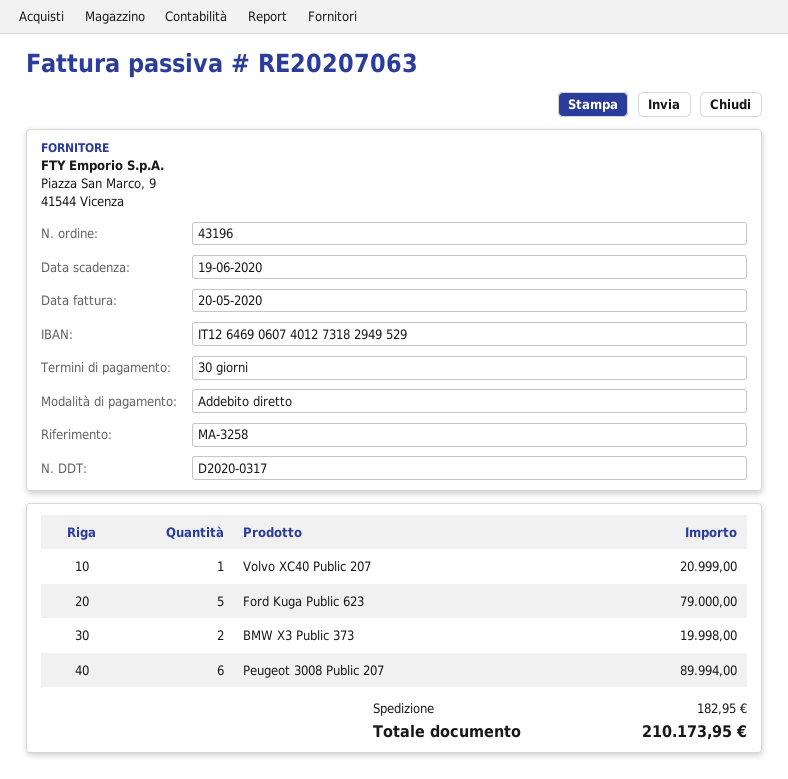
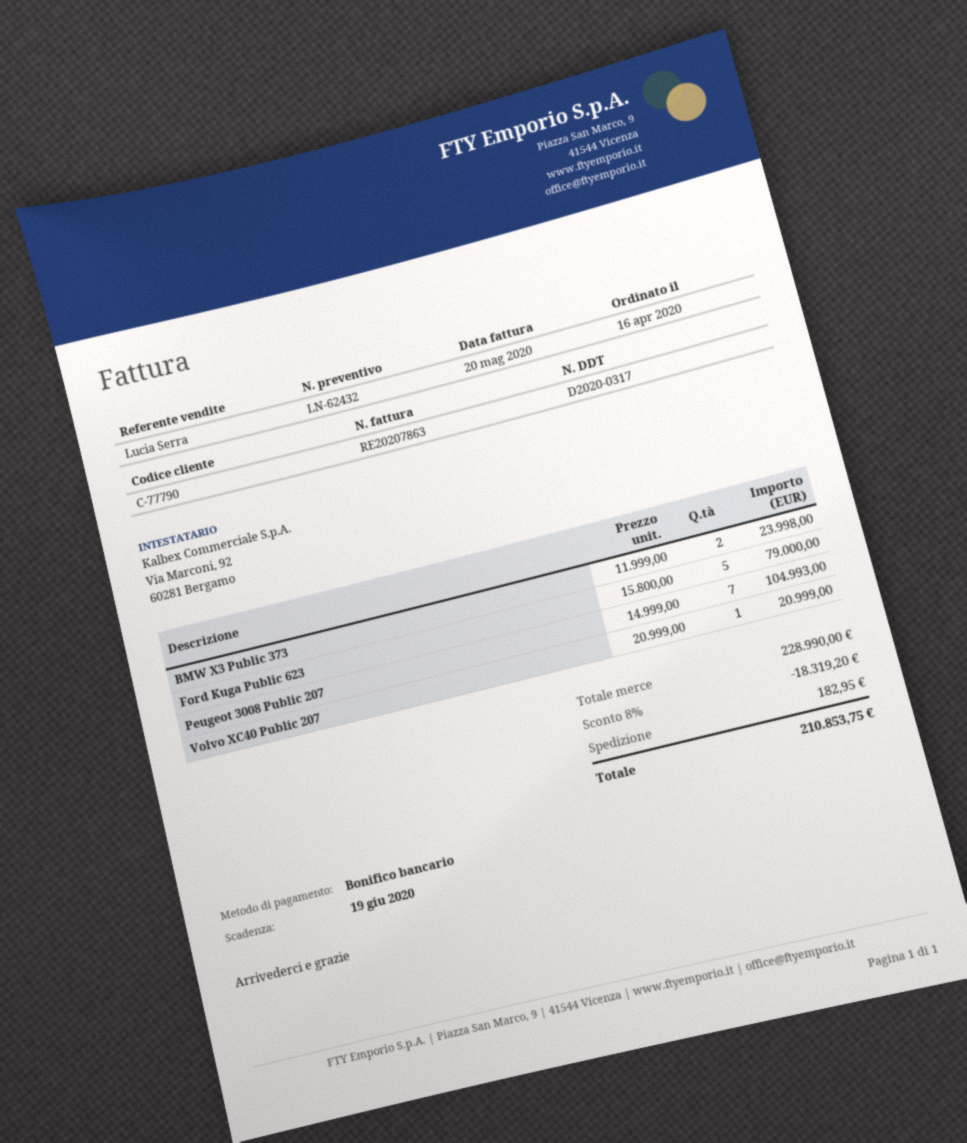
invoice number: RE20207063 -> RE20207863
payment method: direct debit -> bank transfer
BMW X3 Public 373: 2 for 19998.00 -> 2 for 23998.00
Peugeot 3008 Public 207: 6 for 89994.00 -> 7 for 104993.00
discount: none -> 8% = 18319.20
total: 210173.95 -> 210853.75

